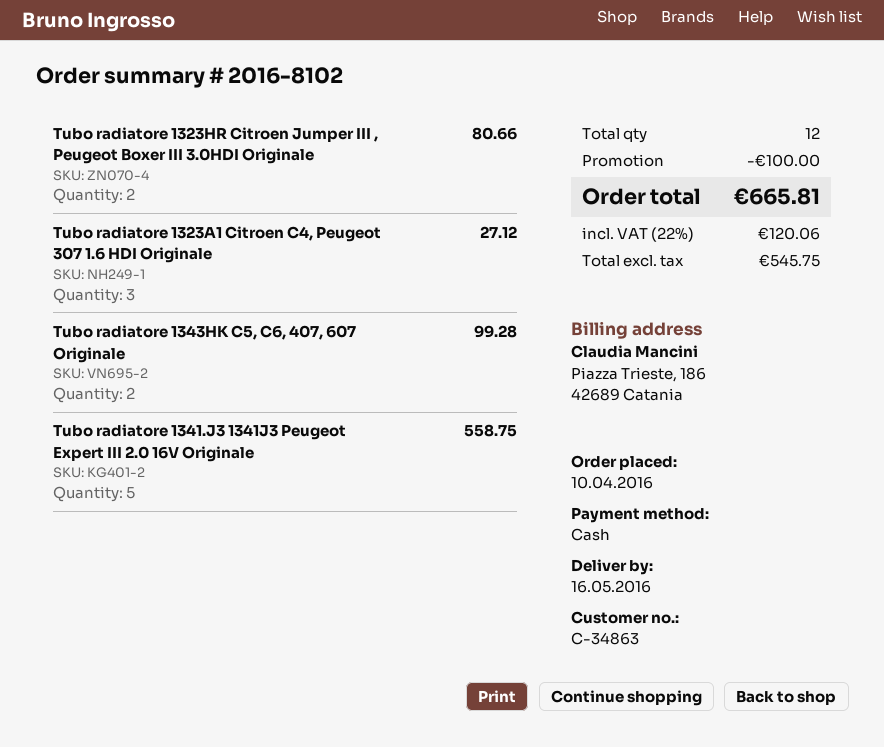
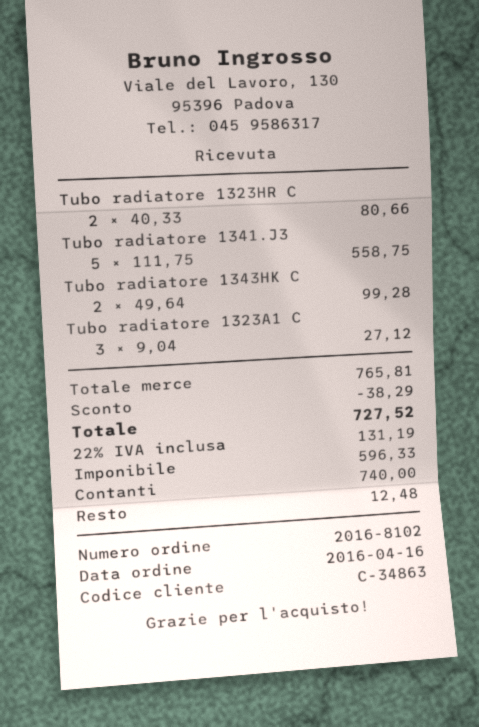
order date: 2016-04-10 -> 2016-04-16
discount: 100.00 -> 38.29
net: 545.75 -> 596.33
tax: 22% = 120.06 -> 22% = 131.19
total: 665.81 -> 727.52

